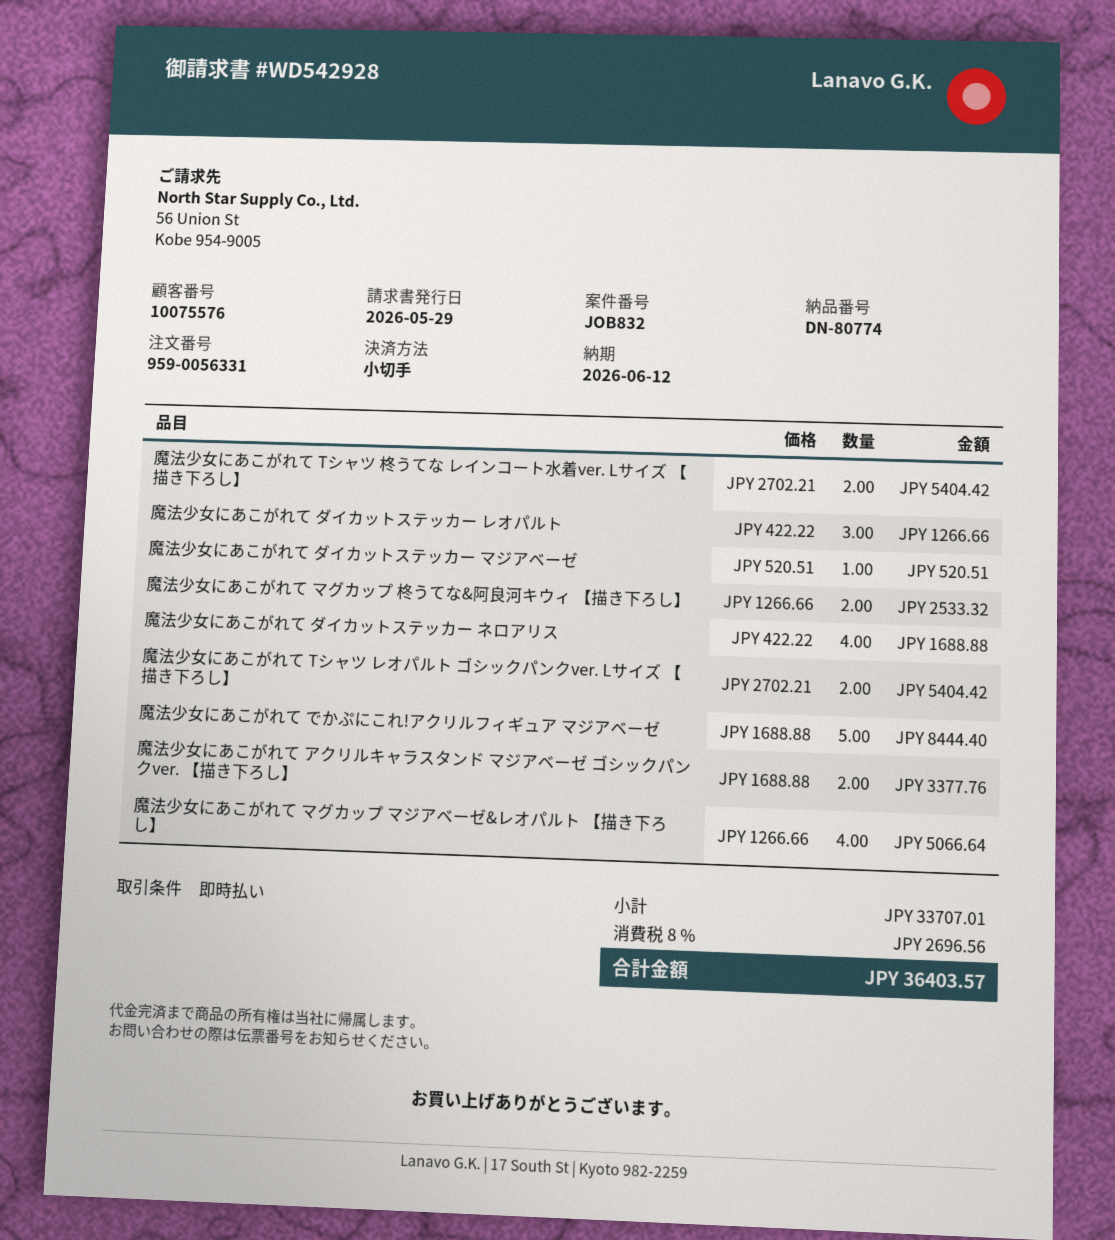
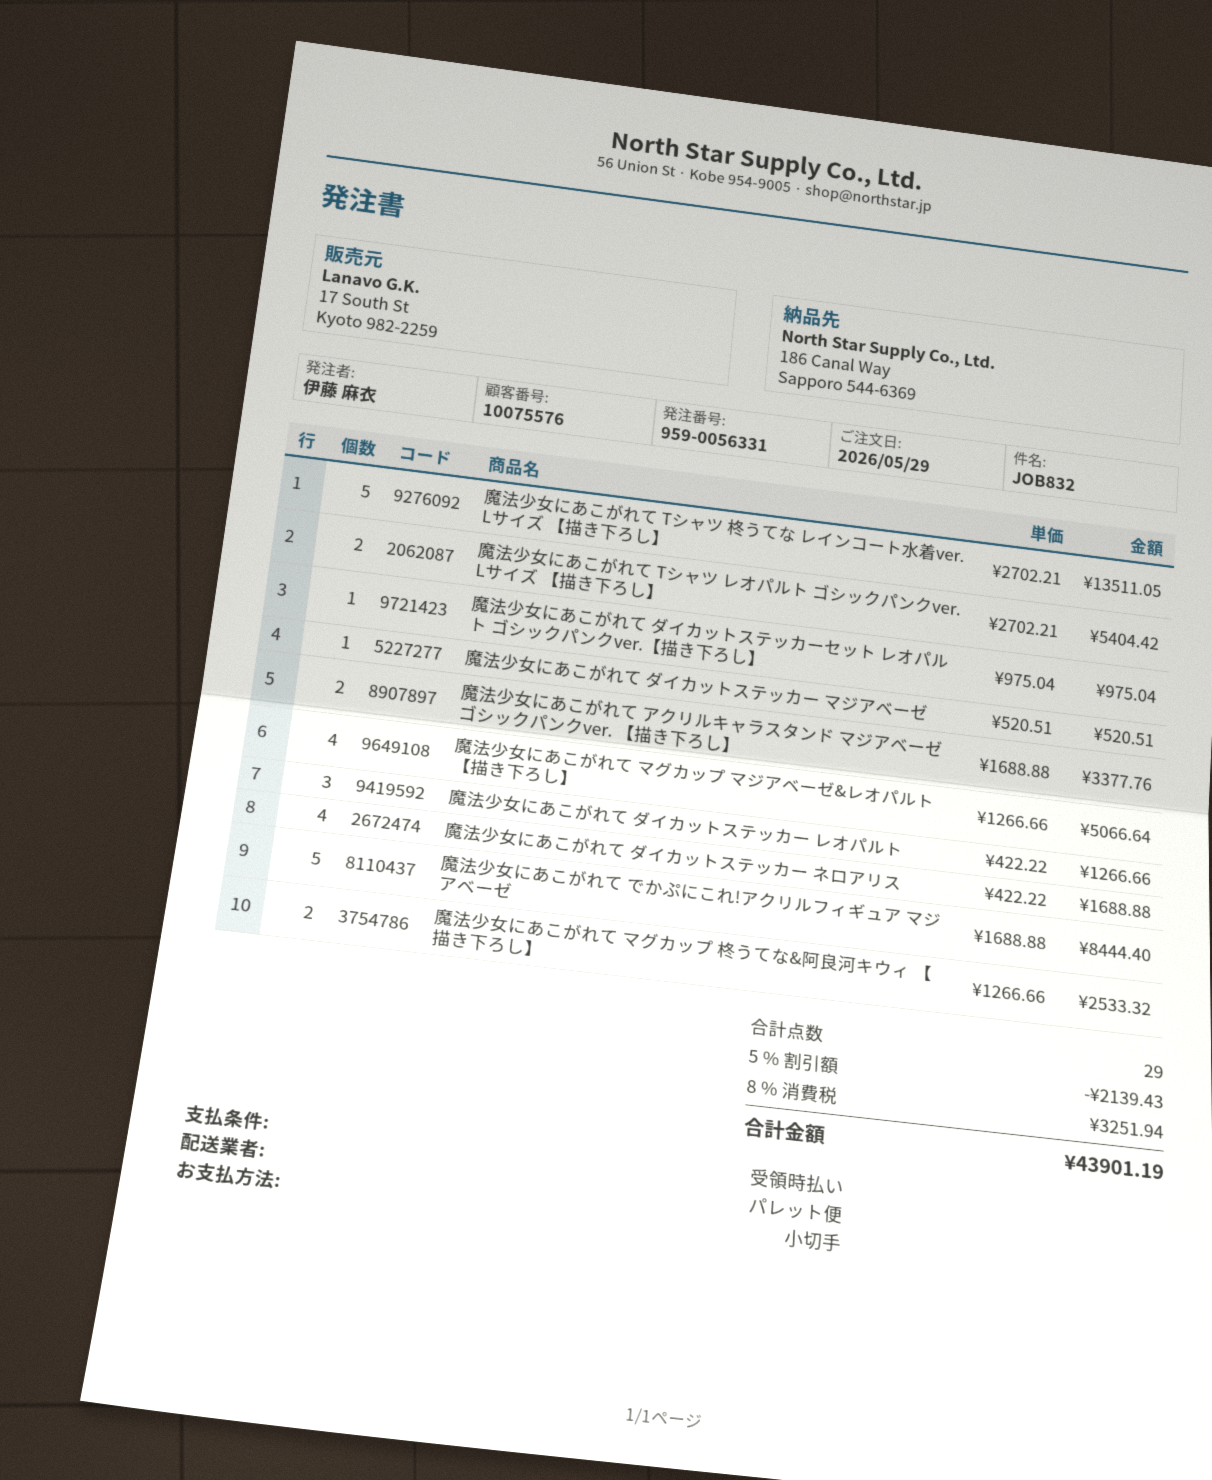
魔法少女にあこがれて Tシャツ 柊うてな レインコート水着ver. Lサイズ 【描き下ろし】: 2 x 2702.21 = 5404.42 -> 5 x 2702.21 = 13511.05
魔法少女にあこがれて ダイカットステッカーセット レオパルト ゴシックパンクver.【描き下ろし】: none -> 1 x 975.04 = 975.04
discount: none -> 5% = 2139.43
tax: 8% = 2696.56 -> 8% = 3251.94
total: 36403.57 -> 43901.19

